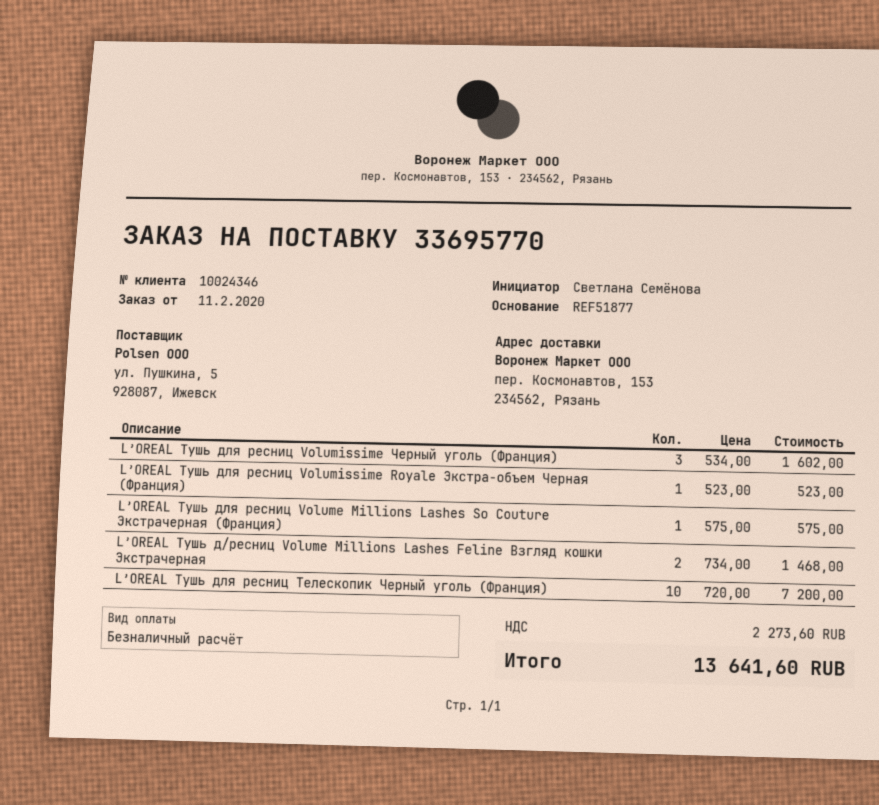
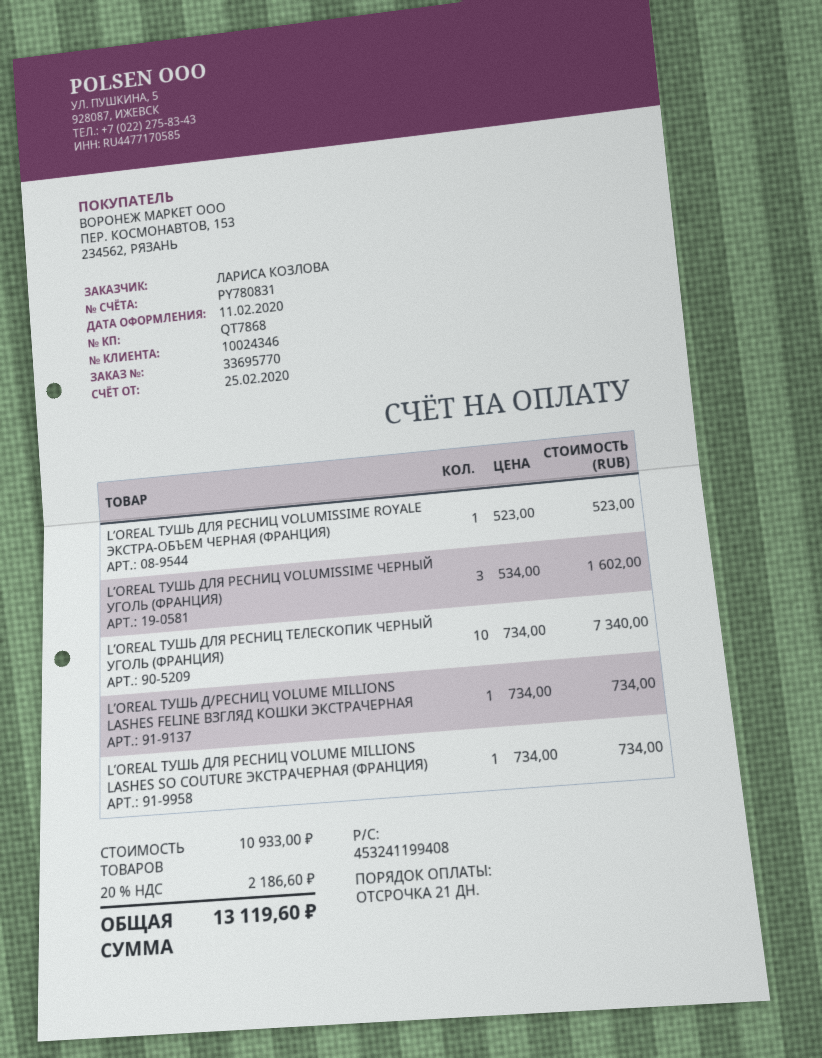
ordered by: Светлана Семёнова -> ЛАРИСА КОЗЛОВА
L’OREAL Тушь для ресниц Volume Millions Lashes So Couture Экстрачерная (Франция): 1 x 575.00 = 575.00 -> 1 x 734.00 = 734.00
L’OREAL Тушь д/ресниц Volume Millions Lashes Feline Взгляд кошки Экстрачерная: 2 x 734.00 = 1468.00 -> 1 x 734.00 = 734.00
L’OREAL Тушь для ресниц Телескопик Черный уголь (Франция): 10 x 720.00 = 7200.00 -> 10 x 734.00 = 7340.00
tax: 2273.60 -> 2186.60
total: 13641.60 -> 13119.60

